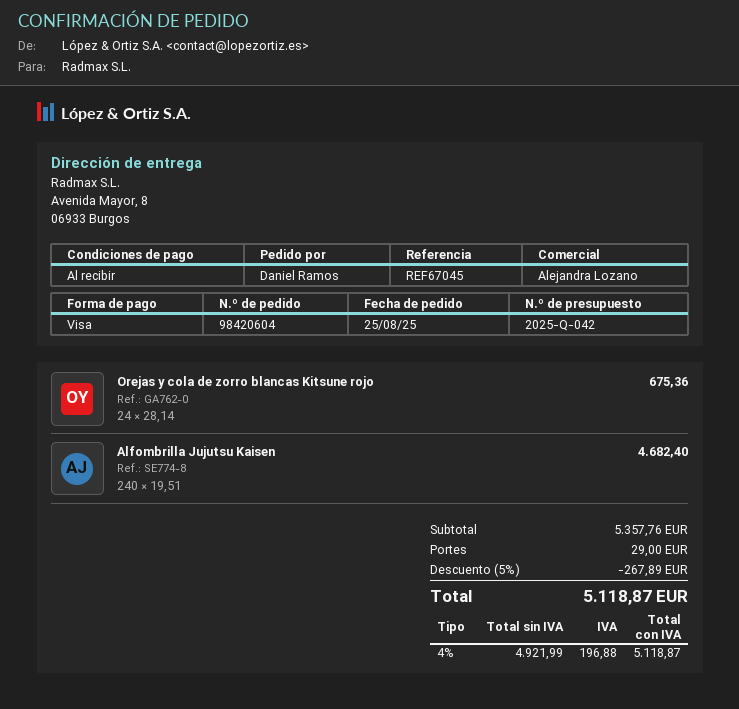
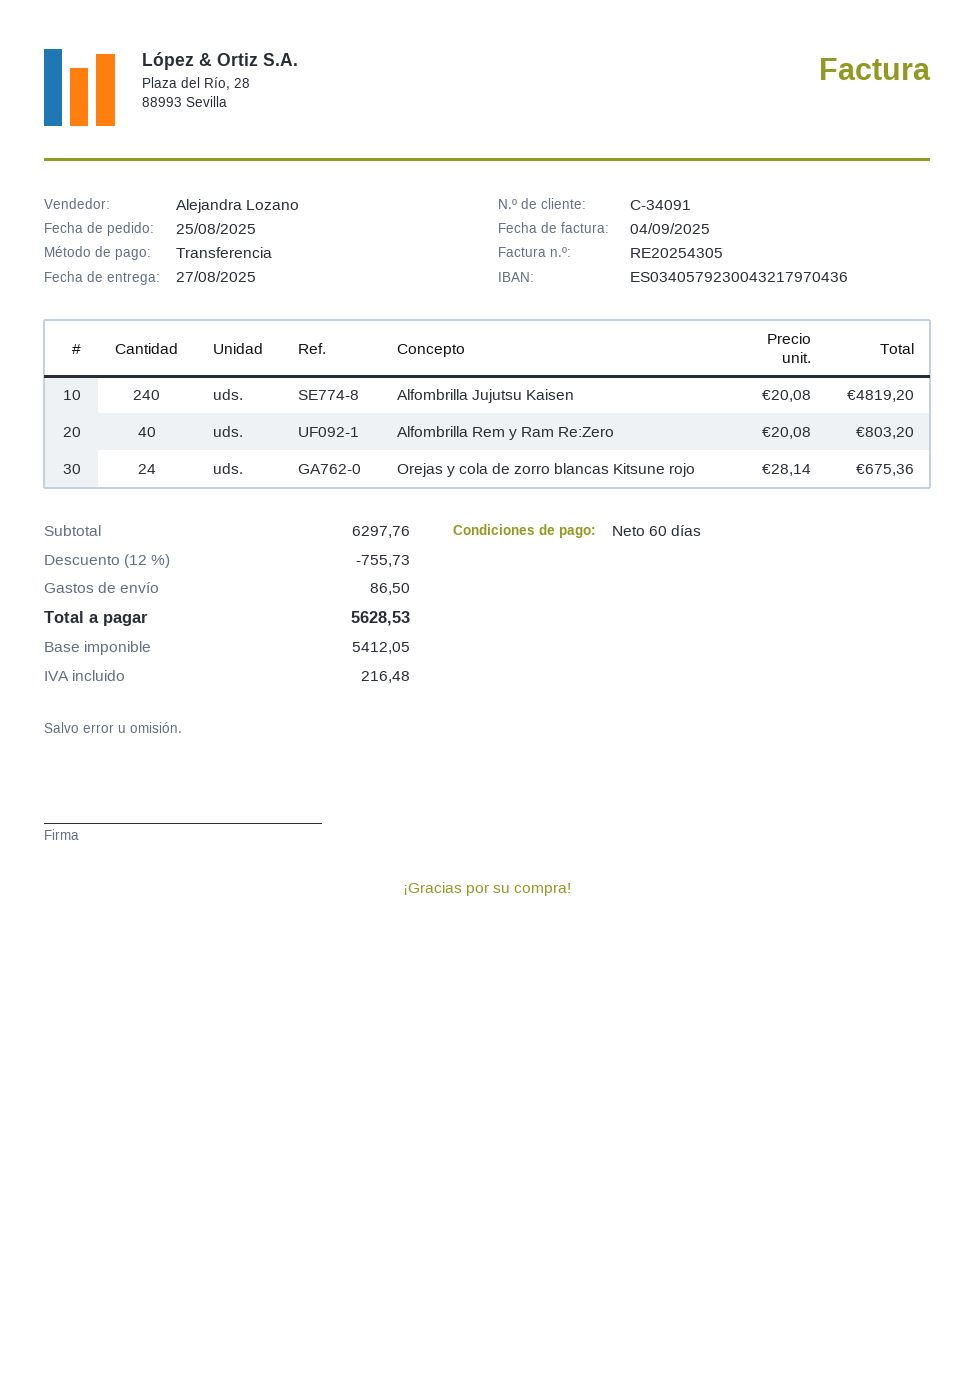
payment terms: on receipt -> 60 days
payment method: Visa -> bank transfer
Alfombrilla Jujutsu Kaisen: 240 x 19.51 = 4682.40 -> 240 x 20.08 = 4819.20
Alfombrilla Rem y Ram Re:Zero: none -> 40 x 20.08 = 803.20
subtotal: 5357.76 -> 6297.76
discount: 5% = 267.89 -> 12% = 755.73
shipping: 29.00 -> 86.50
net: 4921.99 -> 5412.05
tax: 196.88 -> 216.48
total: 5118.87 -> 5628.53

